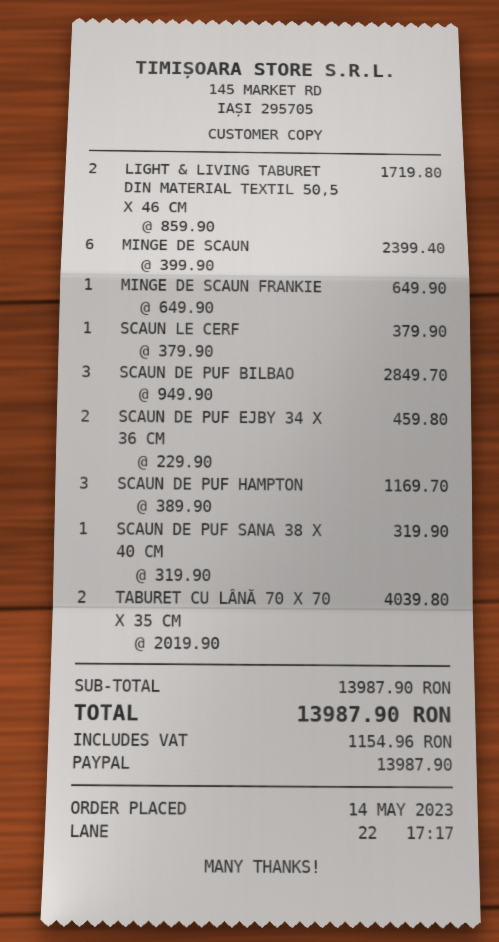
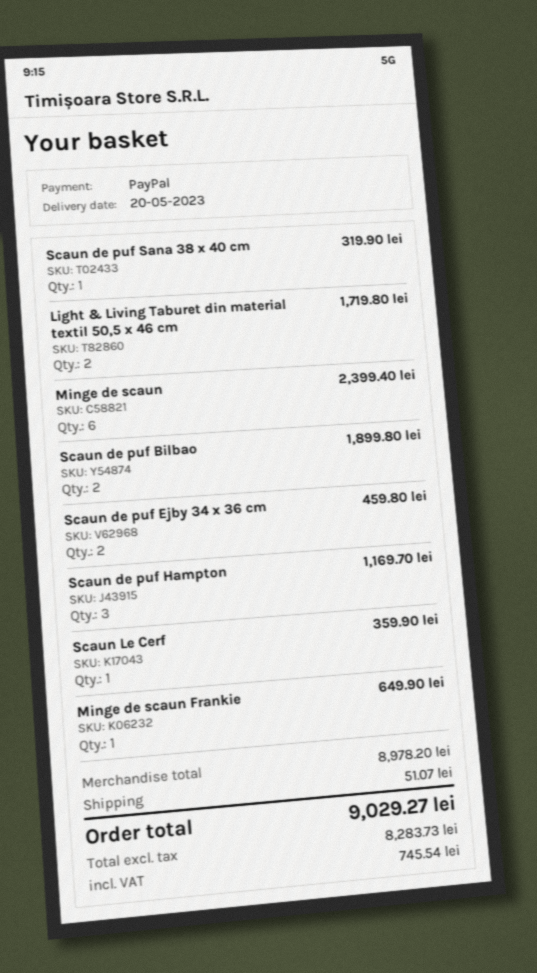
SCAUN LE CERF: 1 for 379.90 -> 1 for 359.90
SCAUN DE PUF BILBAO: 3 for 2849.70 -> 2 for 1899.80
TABURET CU LÂNĂ 70 X 70 X 35 CM: 2 for 4039.80 -> none
subtotal: 13987.90 -> 8978.20
shipping: none -> 51.07
tax: 1154.96 -> 745.54
total: 13987.90 -> 9029.27

